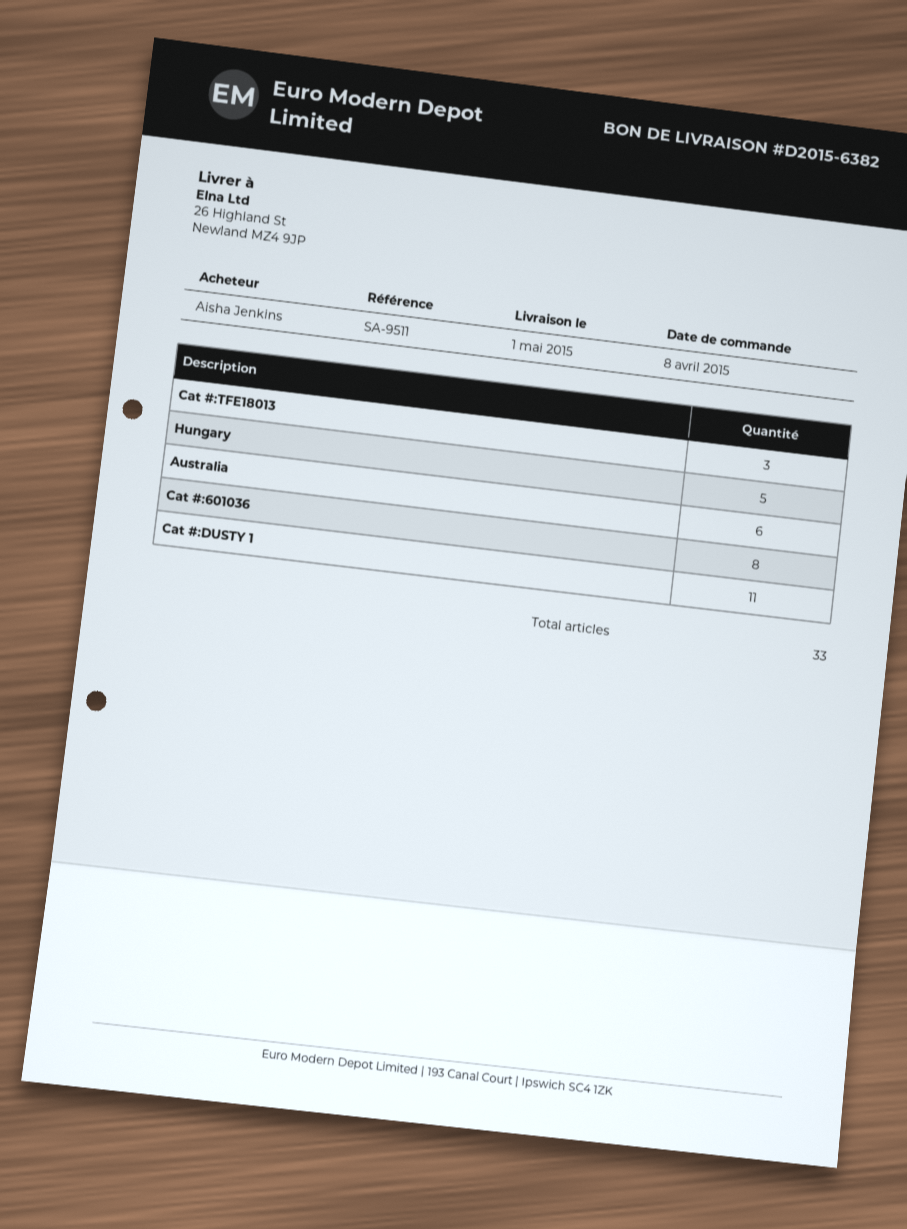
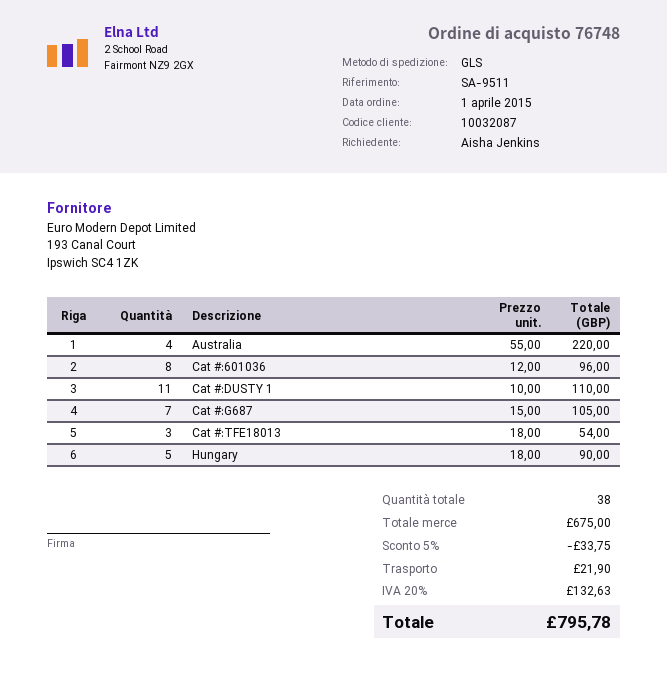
order date: 2015-04-08 -> 2015-04-01
Australia: 6 -> 4
Cat #:G687: none -> 7
total quantity: 33 -> 38

